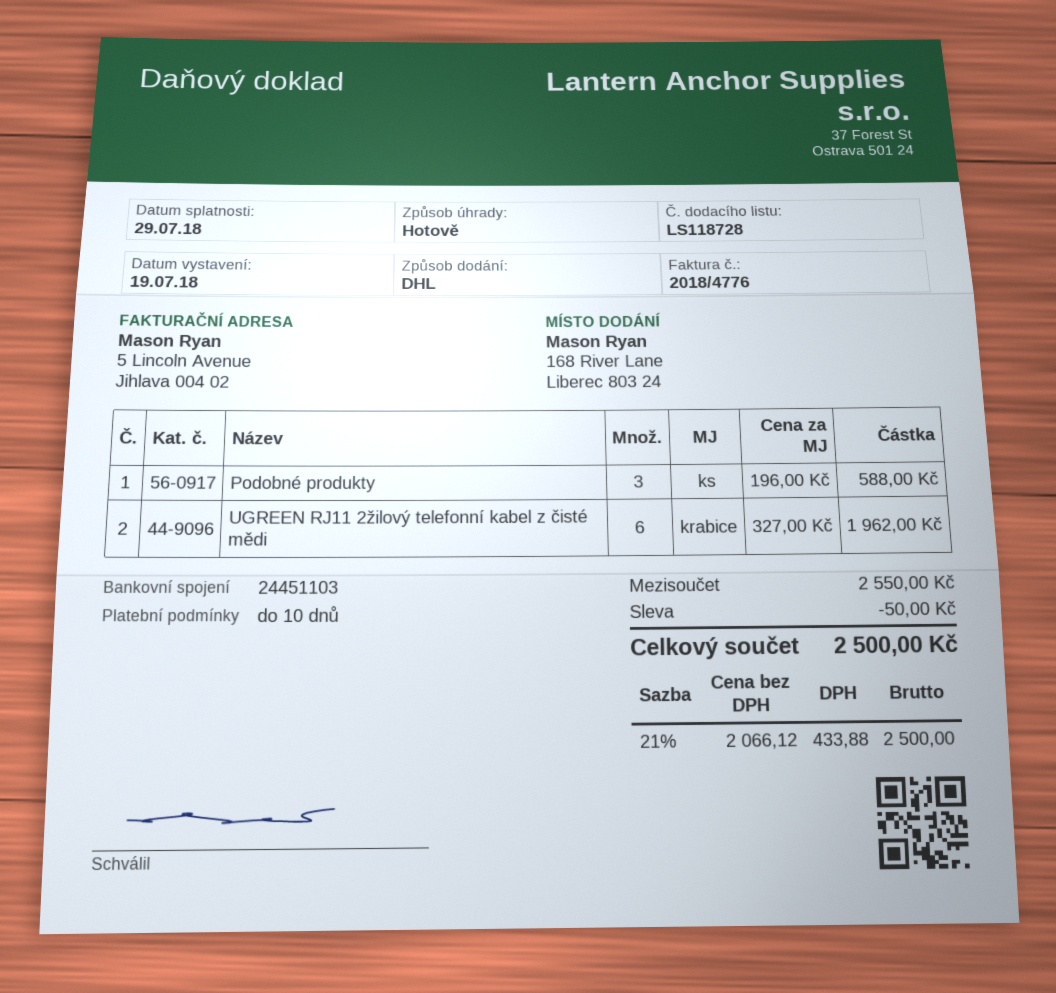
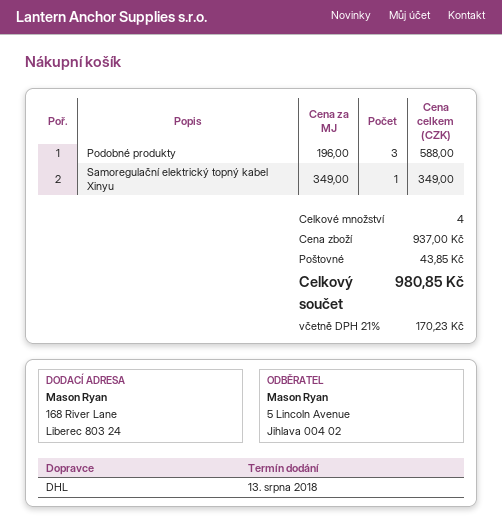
UGREEN RJ11 2žilový telefonní kabel z čisté mědi: 6 x 327.00 = 1962.00 -> none
Samoregulační elektrický topný kabel Xinyu: none -> 1 x 349.00 = 349.00
subtotal: 2550.00 -> 937.00
discount: 50.00 -> none
shipping: none -> 43.85
tax: 21% = 433.88 -> 21% = 170.23
total: 2500.00 -> 980.85

